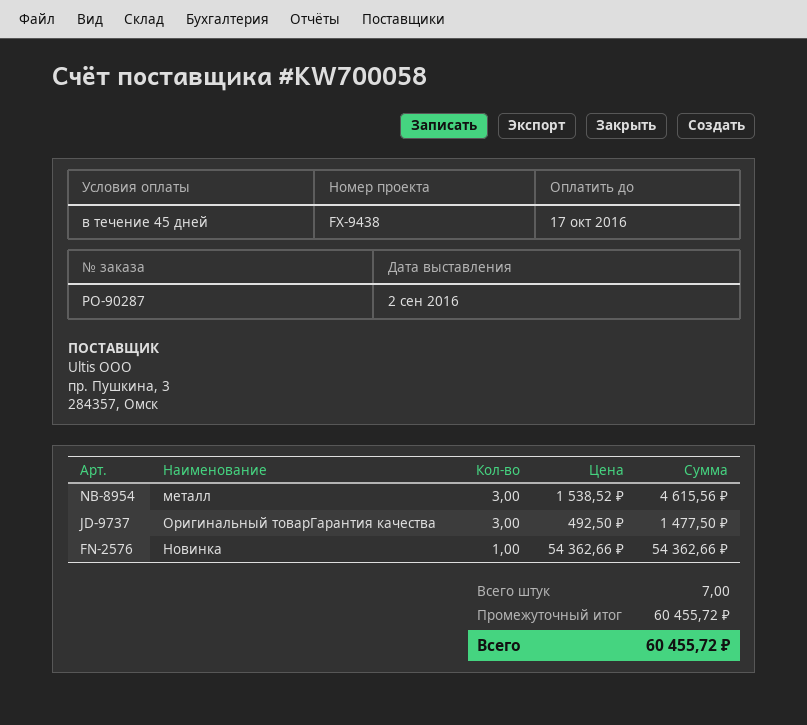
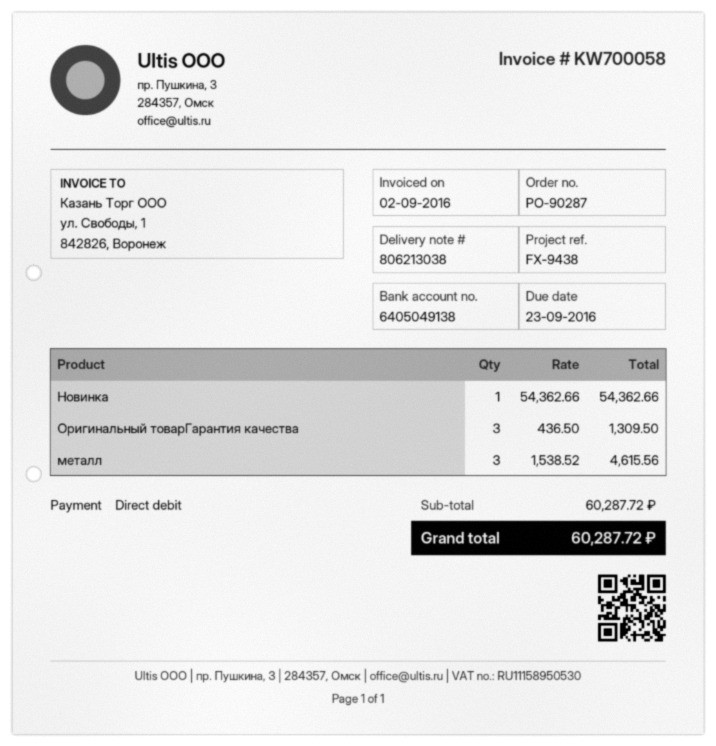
due date: 2016-10-17 -> 2016-09-23
Оригинальный товарГарантия качества: 3 x 492.50 = 1477.50 -> 3 x 436.50 = 1309.50
subtotal: 60455.72 -> 60287.72
total: 60455.72 -> 60287.72

